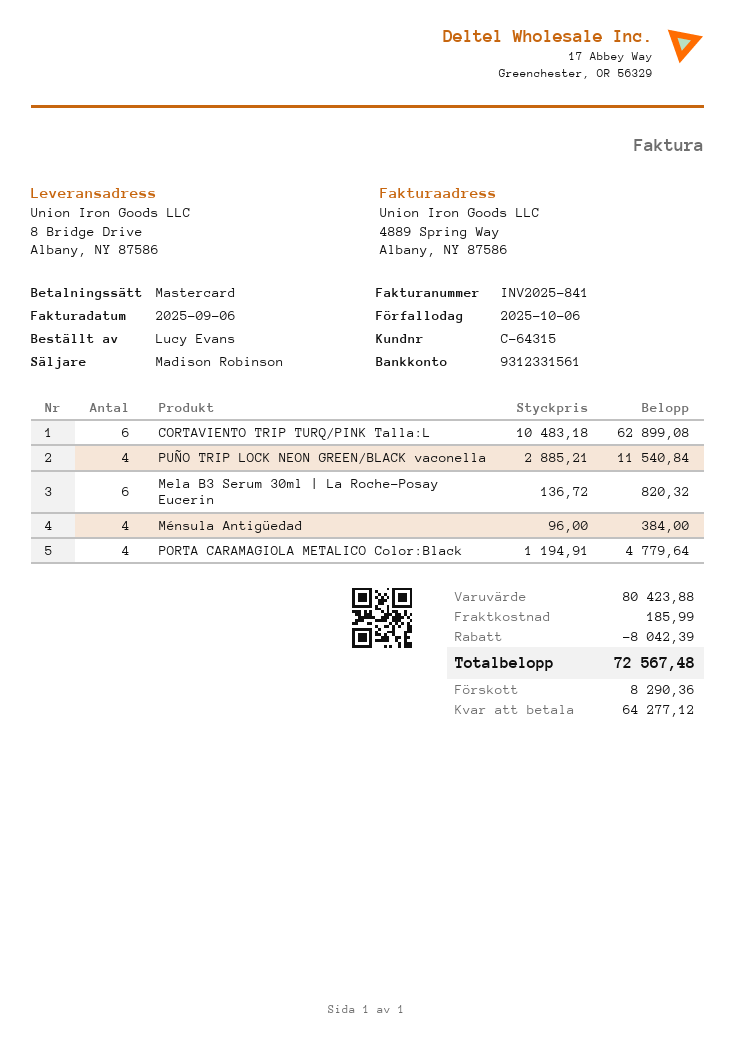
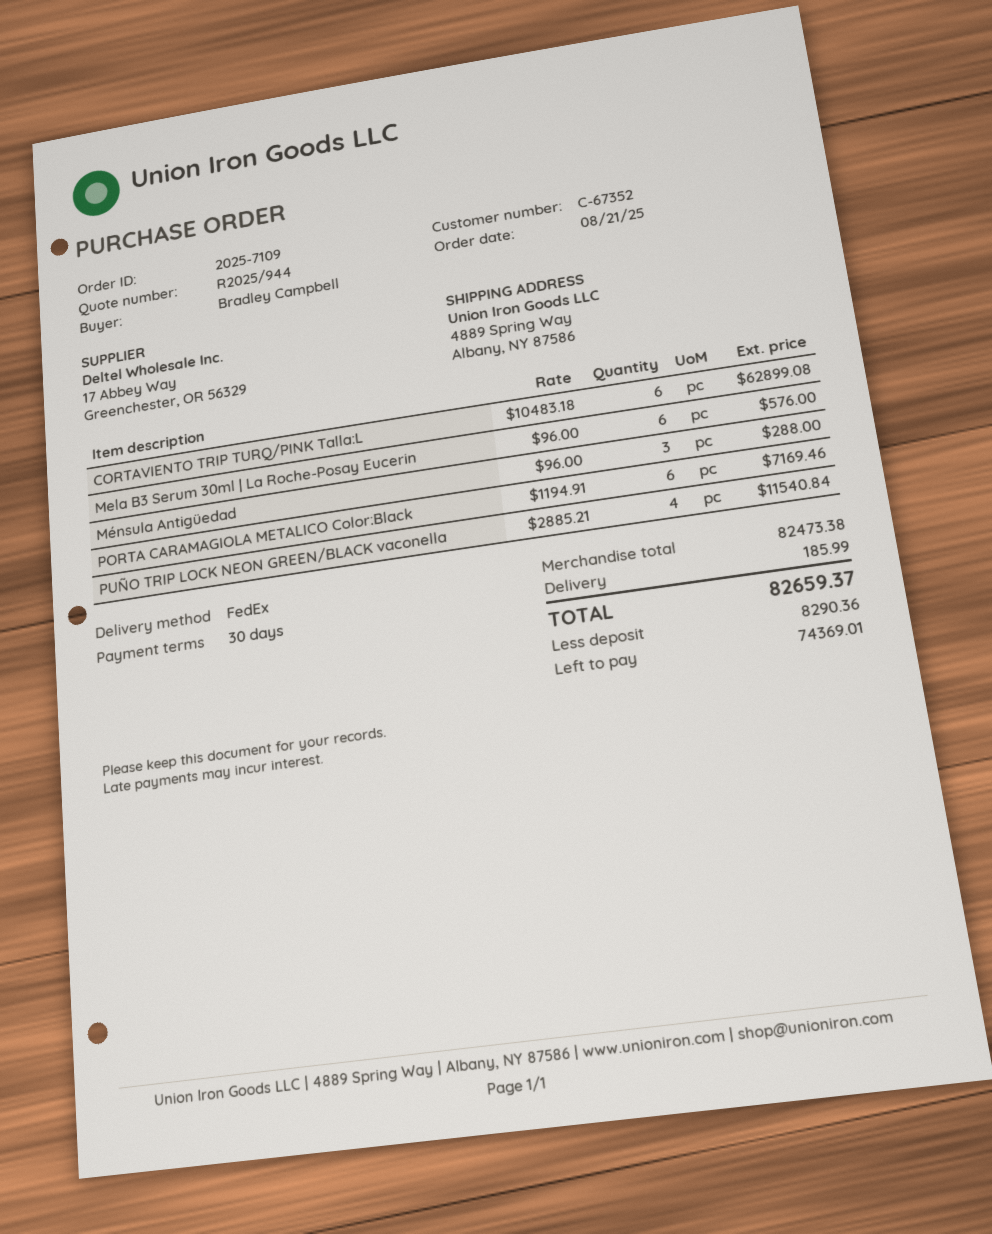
customer number: C-64315 -> C-67352
ordered by: Lucy Evans -> Bradley Campbell
ship to: 8 Bridge Drive, Albany, NY 87586 -> 4889 Spring Way, Albany, NY 87586
Mela B3 Serum 30ml | La Roche-Posay Eucerin: 6 x 136.72 = 820.32 -> 6 x 96.00 = 576.00
Ménsula Antigüedad: 4 x 96.00 = 384.00 -> 3 x 96.00 = 288.00
PORTA CARAMAGIOLA METALICO Color:Black: 4 x 1194.91 = 4779.64 -> 6 x 1194.91 = 7169.46
subtotal: 80423.88 -> 82473.38
discount: 8042.39 -> none
total: 72567.48 -> 82659.37
balance: 64277.12 -> 74369.01

